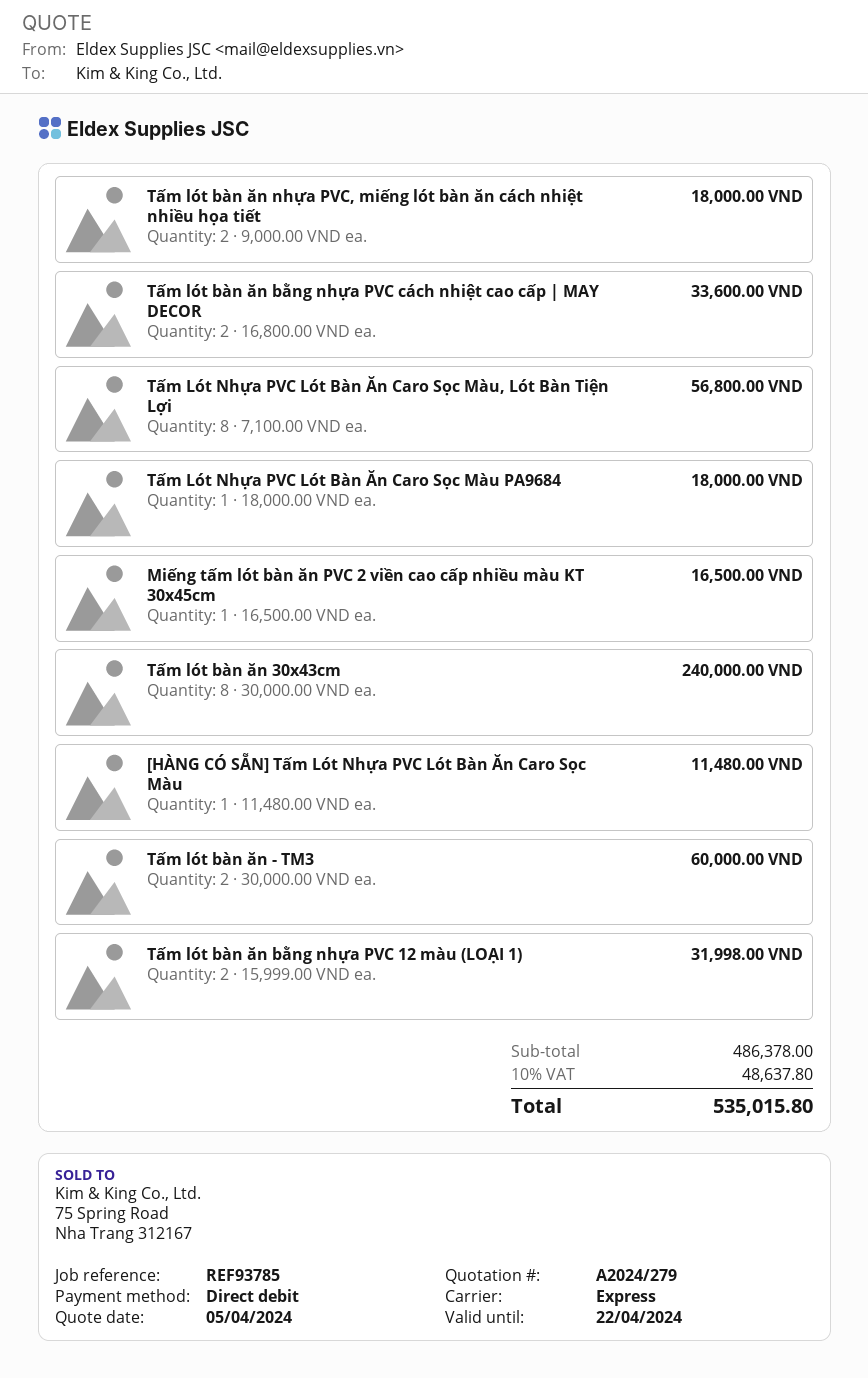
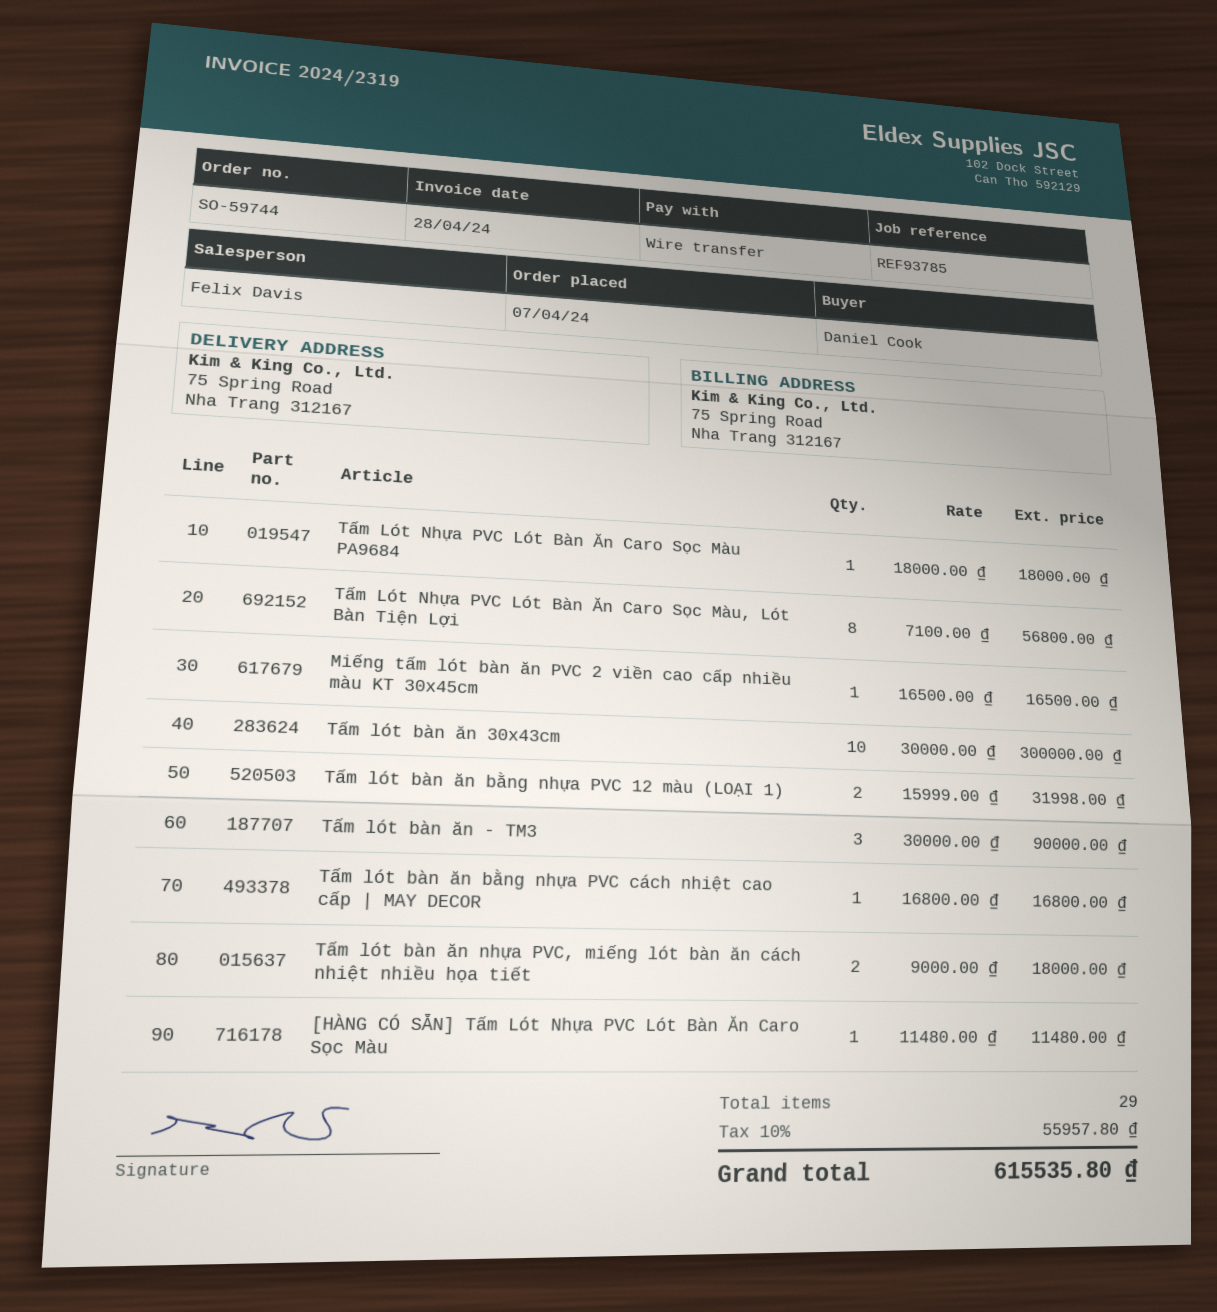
payment method: direct debit -> bank transfer
Tấm lót bàn ăn bằng nhựa PVC cách nhiệt cao cấp | MAY DECOR: 2 x 16800.00 = 33600.00 -> 1 x 16800.00 = 16800.00
Tấm lót bàn ăn 30x43cm: 8 x 30000.00 = 240000.00 -> 10 x 30000.00 = 300000.00
Tấm lót bàn ăn - TM3: 2 x 30000.00 = 60000.00 -> 3 x 30000.00 = 90000.00
tax: 10% = 48637.80 -> 10% = 55957.80
total: 535015.80 -> 615535.80

